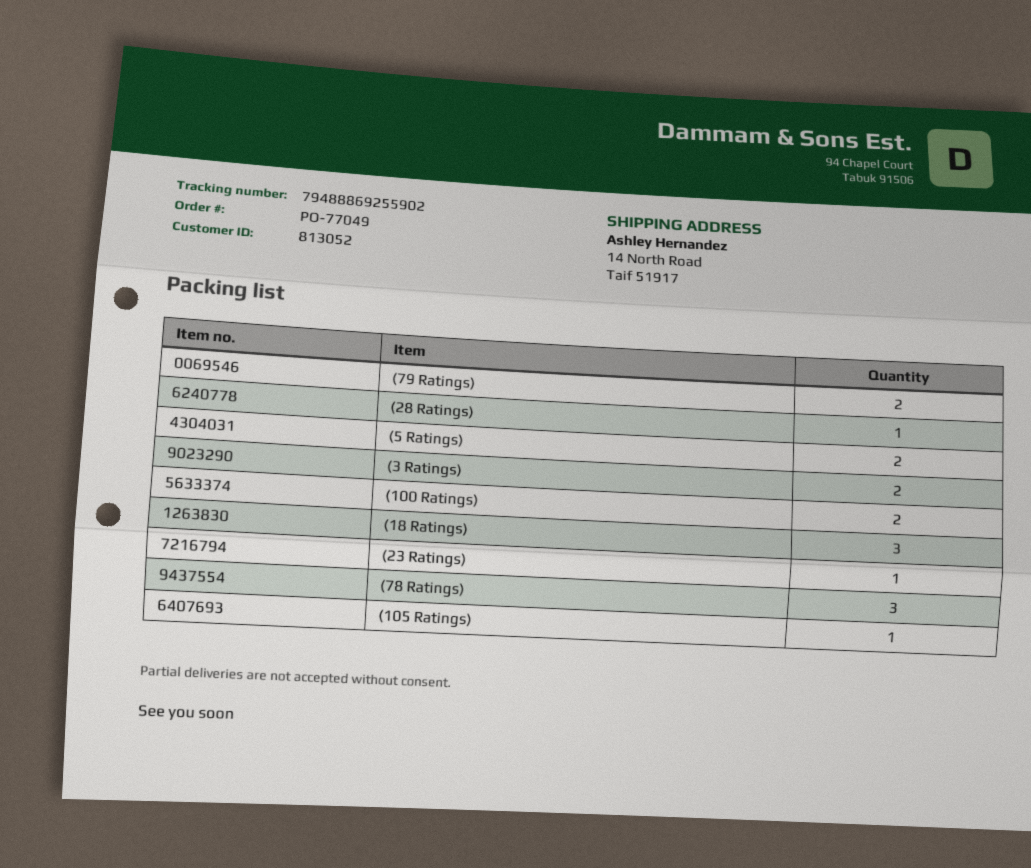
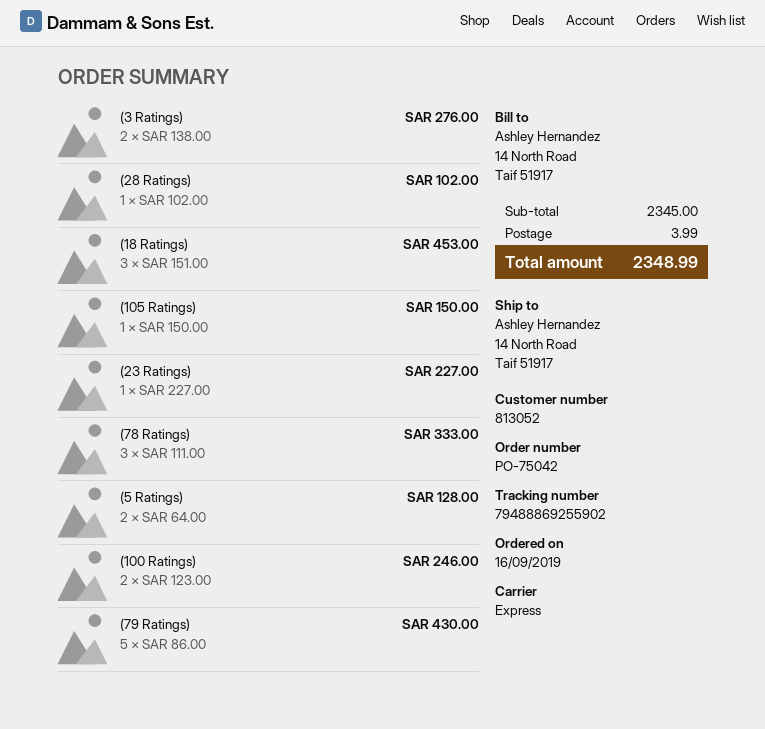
order number: PO-77049 -> PO-75042
(79 Ratings): 2 -> 5

